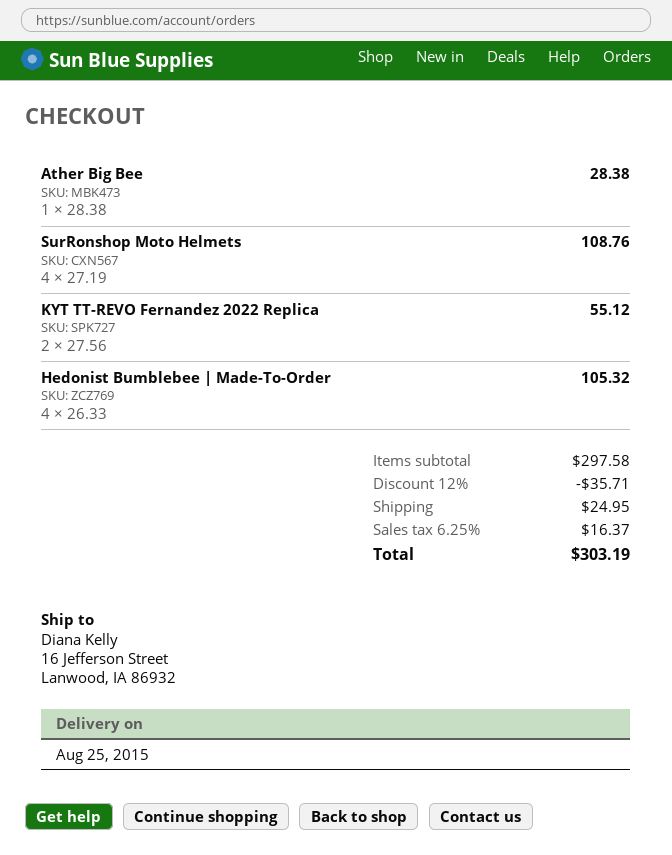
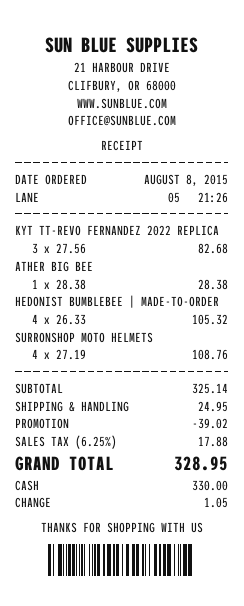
KYT TT-REVO Fernandez 2022 Replica: 2 x 27.56 = 55.12 -> 3 x 27.56 = 82.68
subtotal: 297.58 -> 325.14
discount: 35.71 -> 39.02
tax: 6.25% = 16.37 -> 6.25% = 17.88
total: 303.19 -> 328.95

